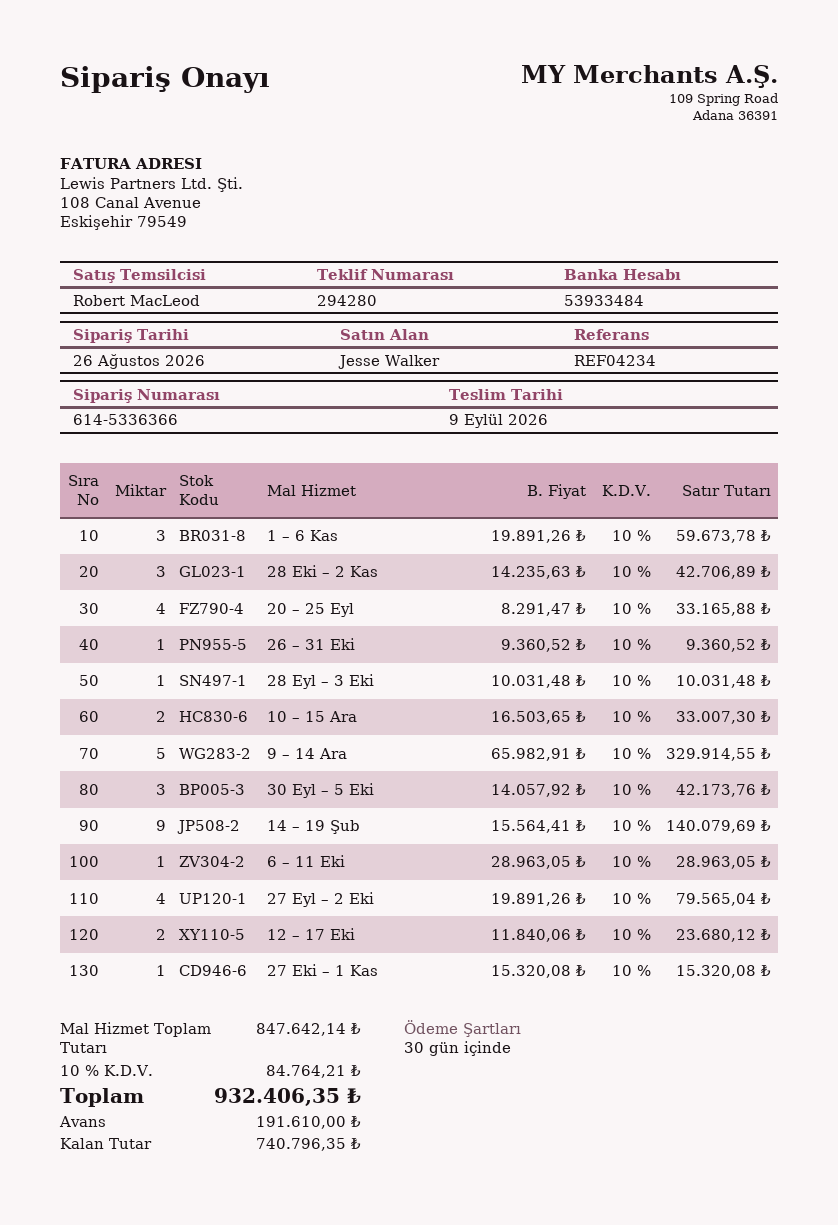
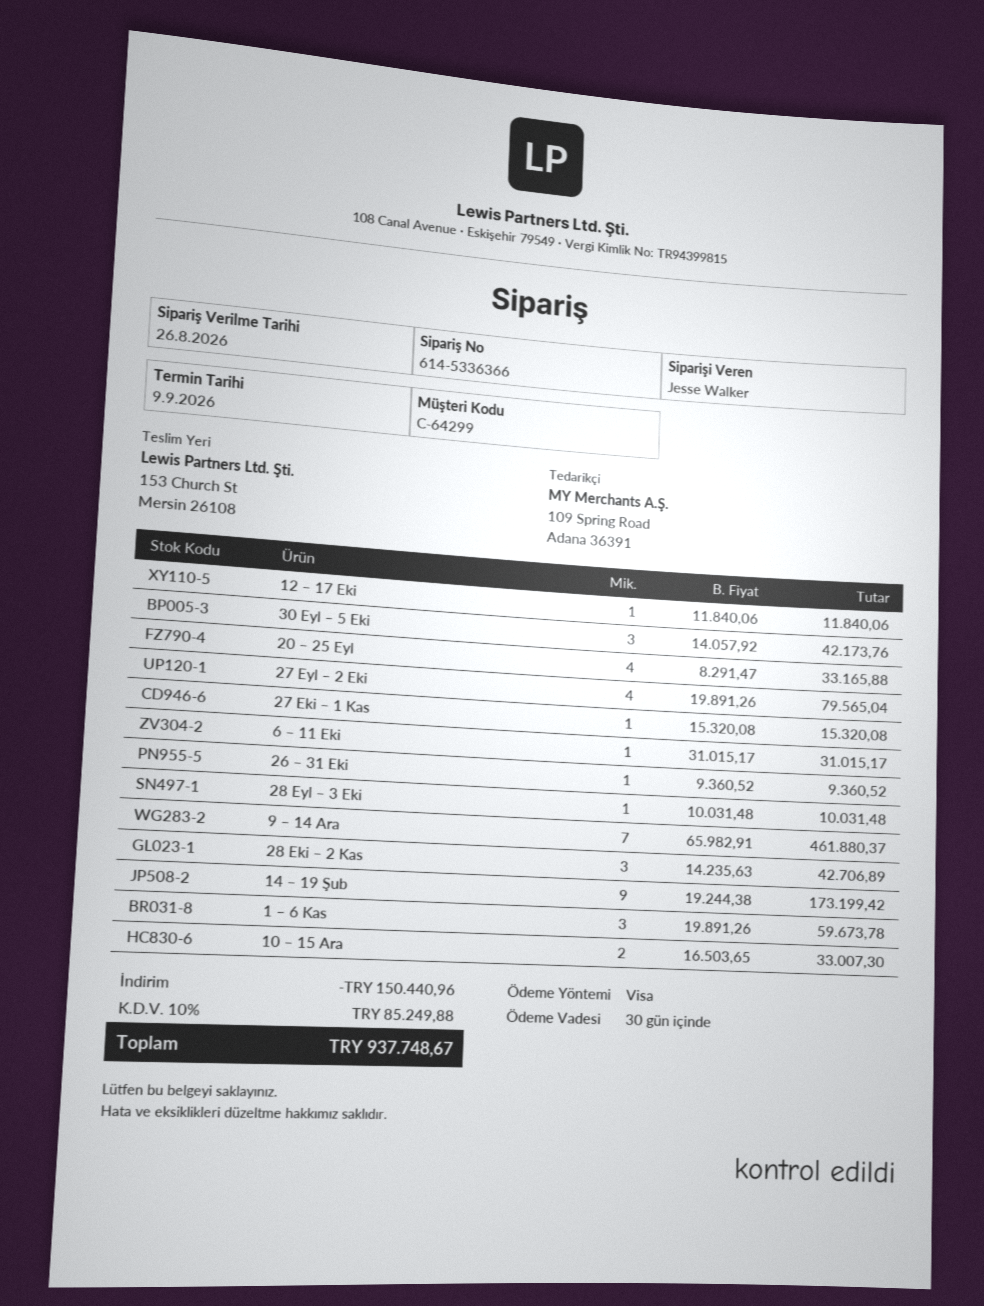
9 – 14 Ara: 5 x 65982.91 = 329914.55 -> 7 x 65982.91 = 461880.37
14 – 19 Şub: 9 x 15564.41 = 140079.69 -> 9 x 19244.38 = 173199.42
6 – 11 Eki: 1 x 28963.05 = 28963.05 -> 1 x 31015.17 = 31015.17
12 – 17 Eki: 2 x 11840.06 = 23680.12 -> 1 x 11840.06 = 11840.06
discount: none -> 150440.96
tax: 10% = 84764.21 -> 10% = 85249.88
total: 932406.35 -> 937748.67

